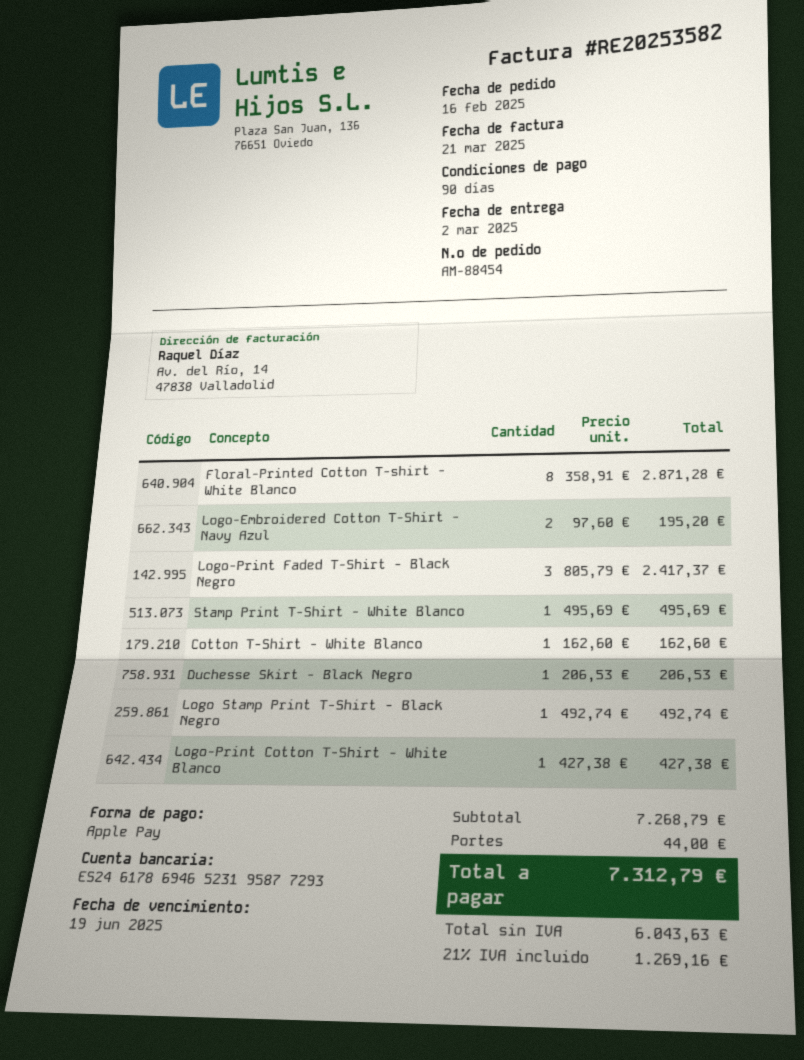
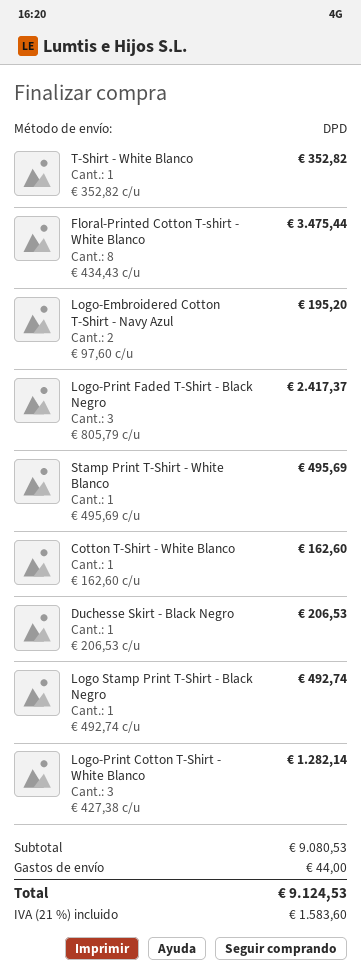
Floral-Printed Cotton T-shirt - White Blanco: 8 x 358.91 = 2871.28 -> 8 x 434.43 = 3475.44
Logo-Print Cotton T-Shirt - White Blanco: 1 x 427.38 = 427.38 -> 3 x 427.38 = 1282.14
T-Shirt - White Blanco: none -> 1 x 352.82 = 352.82
subtotal: 7268.79 -> 9080.53
tax: 21% = 1269.16 -> 21% = 1583.60
total: 7312.79 -> 9124.53

